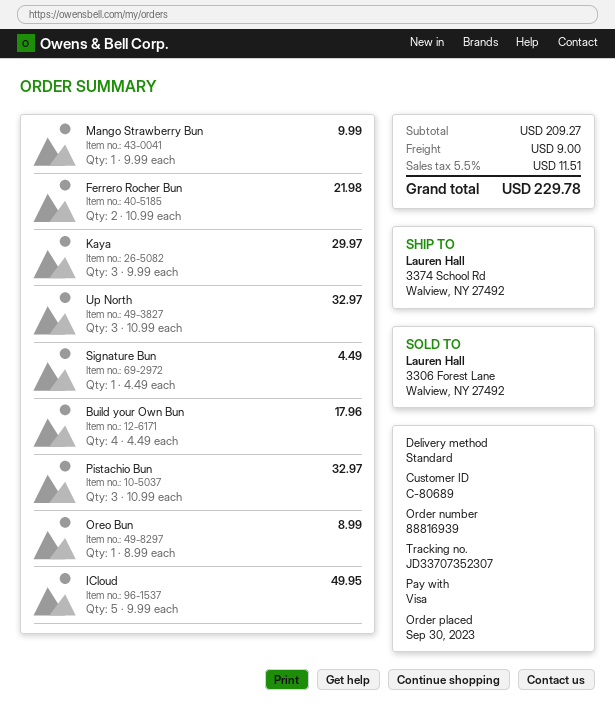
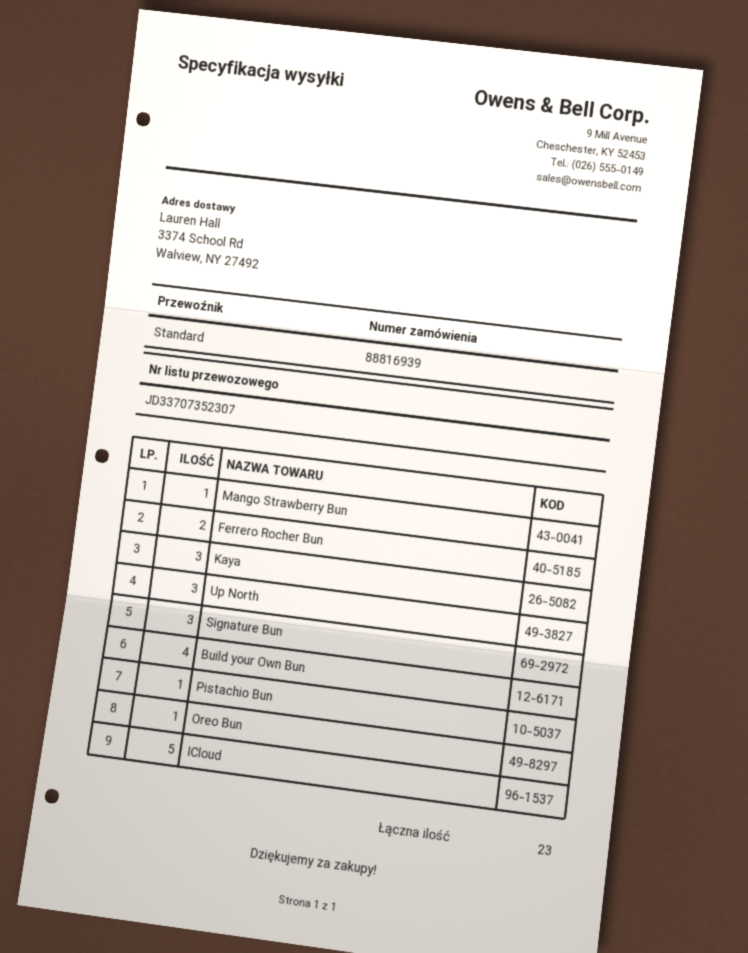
Signature Bun: 1 -> 3
Pistachio Bun: 3 -> 1

